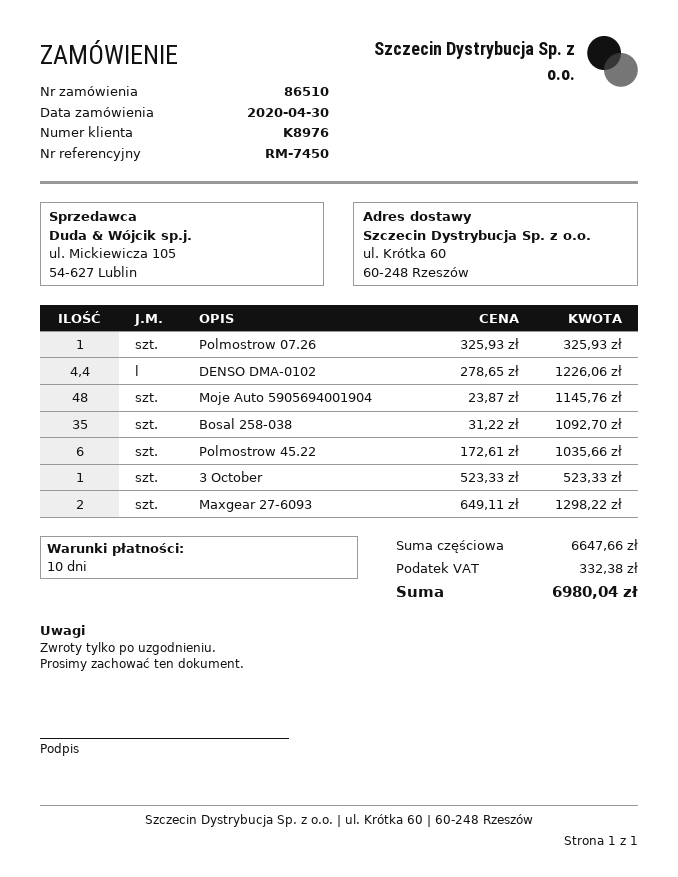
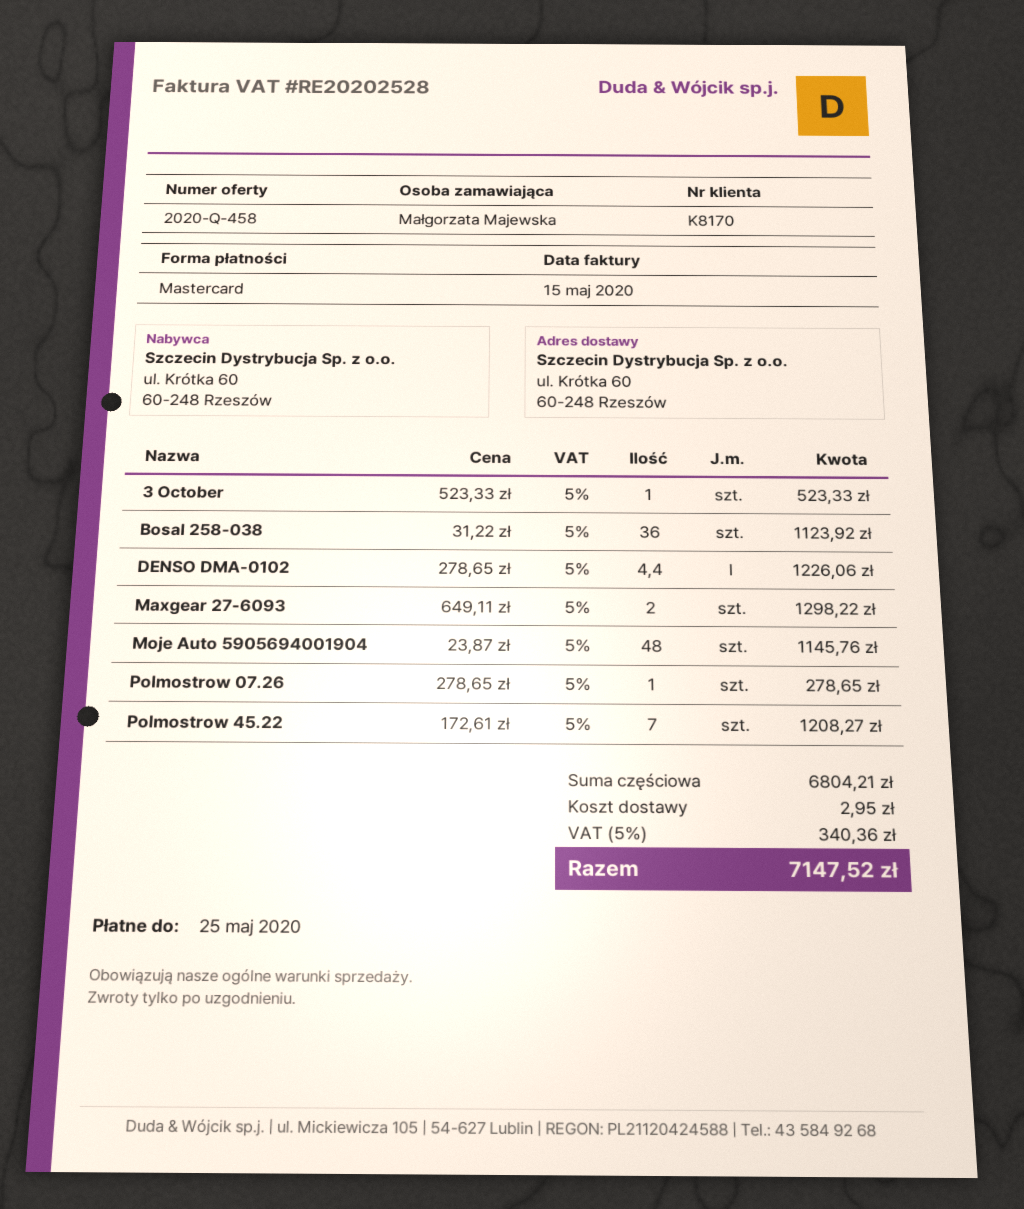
customer number: K8976 -> K8170
Polmostrow 07.26: 1 x 325.93 = 325.93 -> 1 x 278.65 = 278.65
Bosal 258-038: 35 x 31.22 = 1092.70 -> 36 x 31.22 = 1123.92
Polmostrow 45.22: 6 x 172.61 = 1035.66 -> 7 x 172.61 = 1208.27
subtotal: 6647.66 -> 6804.21
shipping: none -> 2.95
tax: 332.38 -> 340.36
total: 6980.04 -> 7147.52

